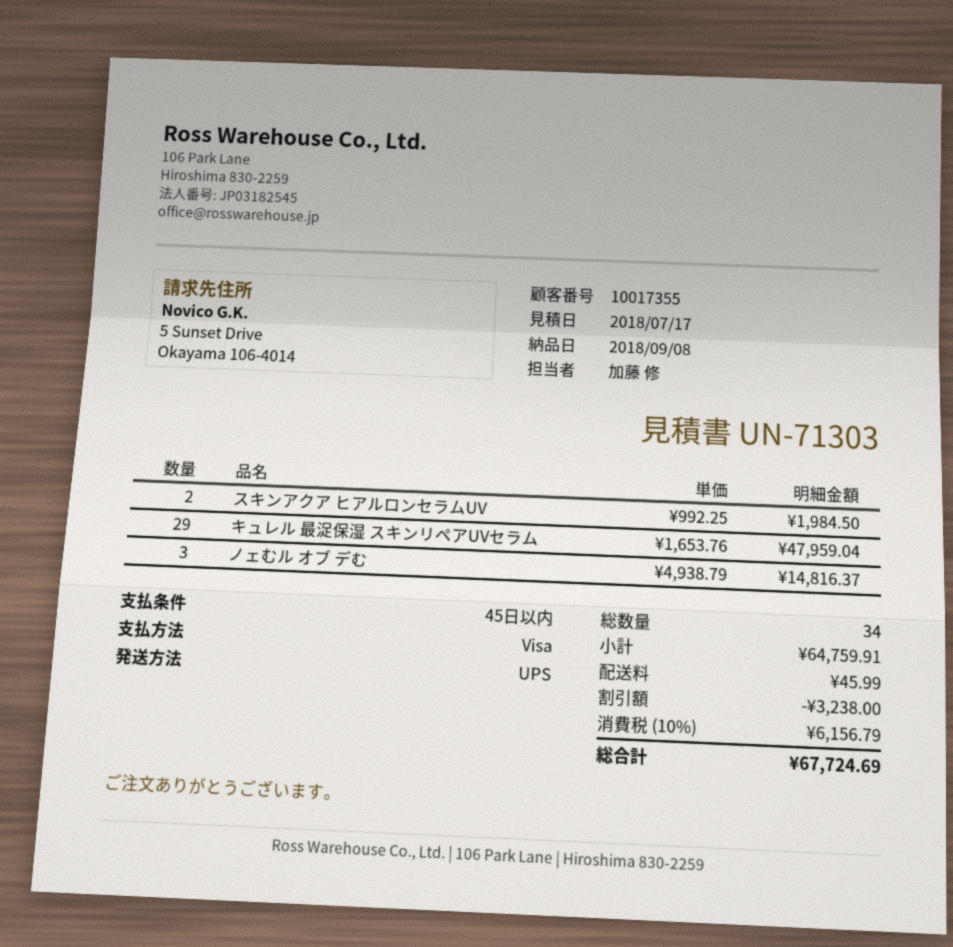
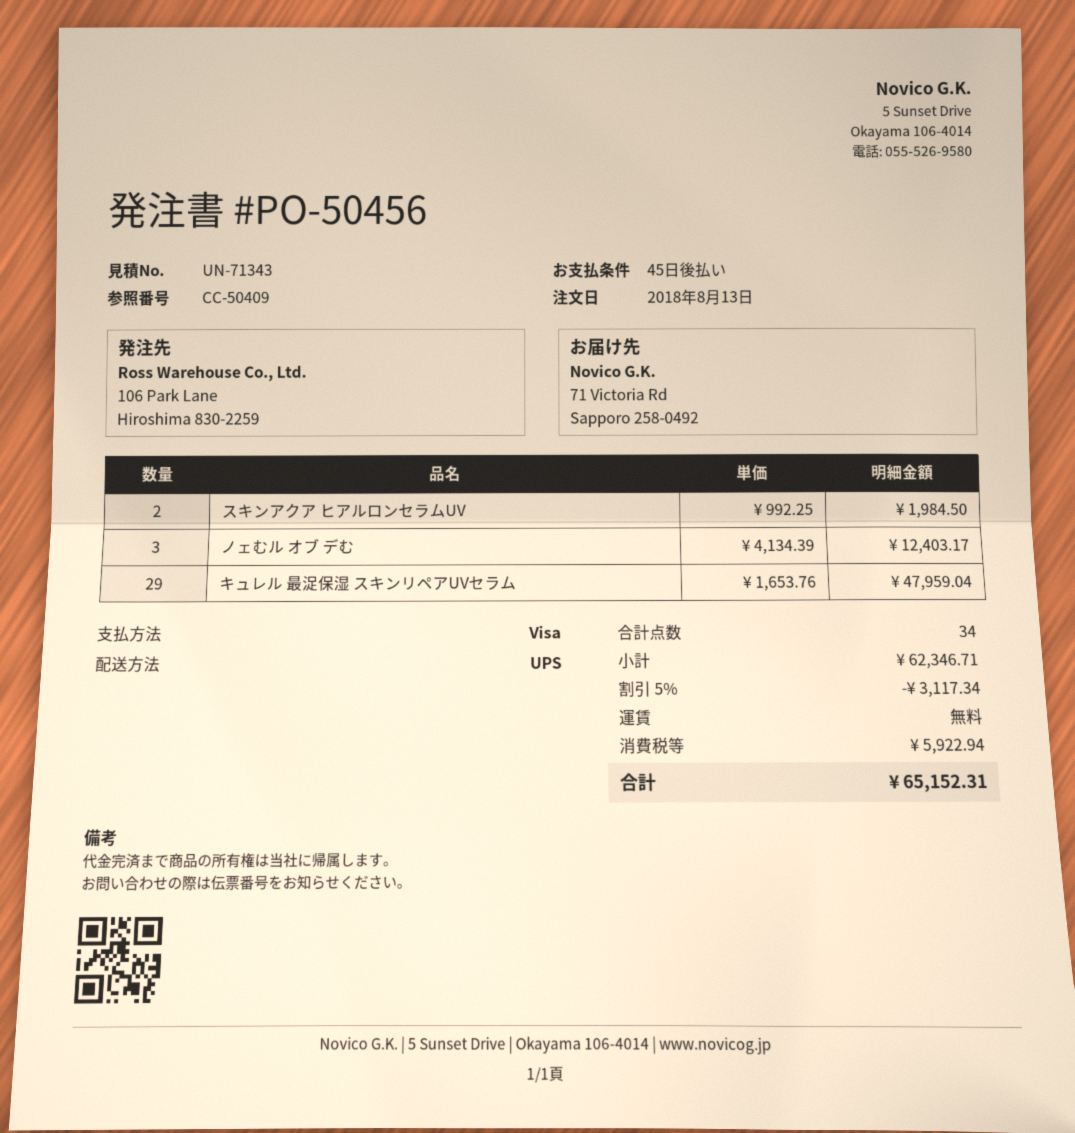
quote number: UN-71303 -> UN-71343
ノェむル オブ デむ: 3 x 4938.79 = 14816.37 -> 3 x 4134.39 = 12403.17
subtotal: 64759.91 -> 62346.71
discount: 3238.00 -> 3117.34
shipping: 45.99 -> 0.00
tax: 6156.79 -> 5922.94
total: 67724.69 -> 65152.31

